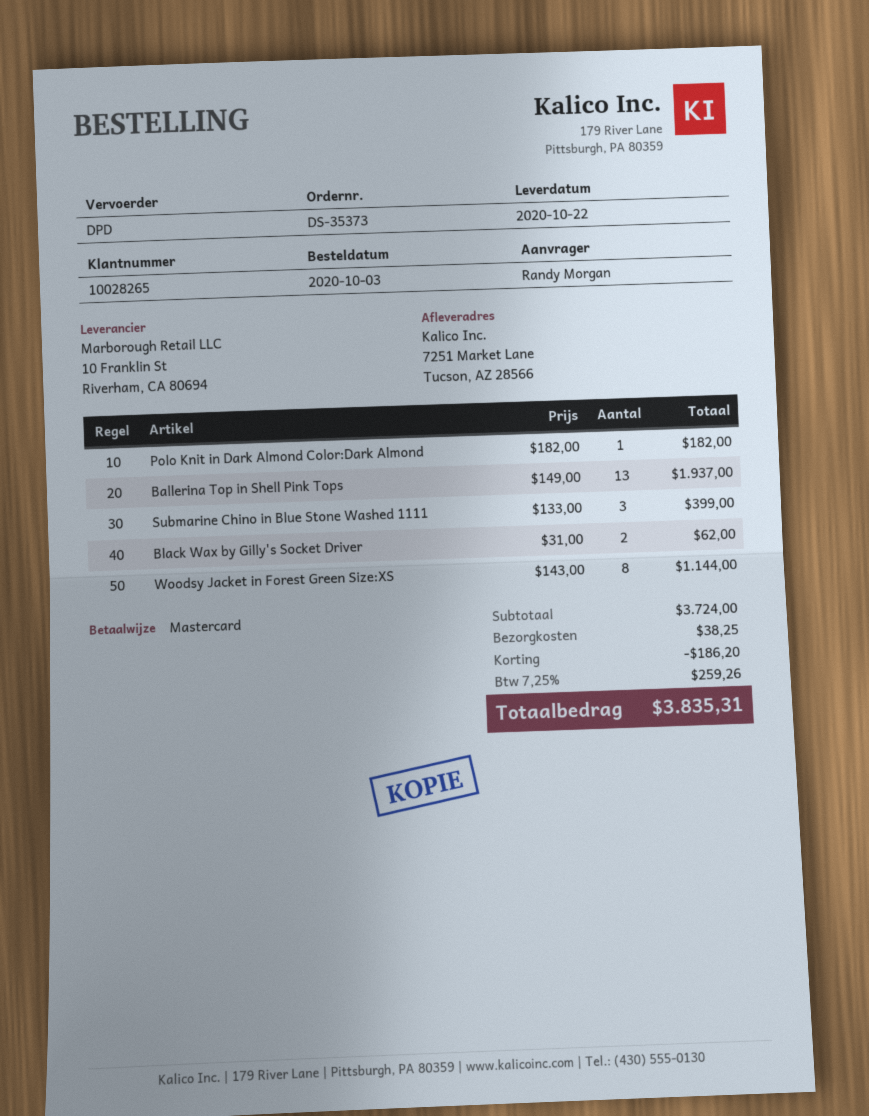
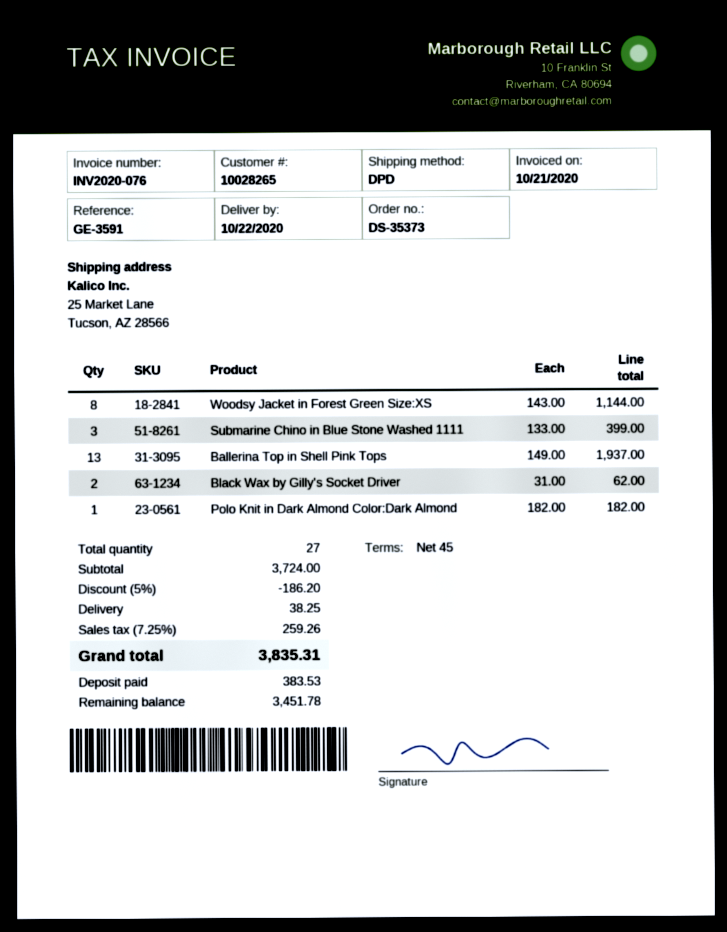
ship to: 7251 Market Lane, Tucson, AZ 28566 -> 25 Market Lane, Tucson, AZ 28566

